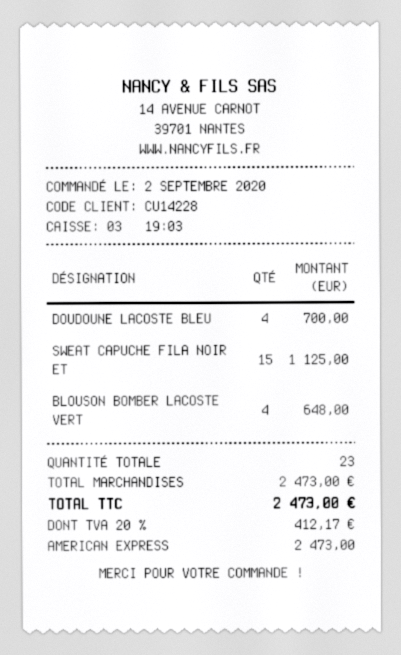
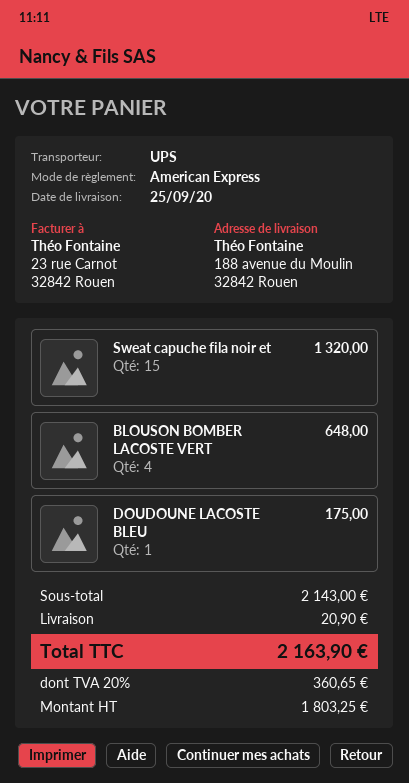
DOUDOUNE LACOSTE BLEU: 4 for 700.00 -> 1 for 175.00
SWEAT CAPUCHE FILA NOIR ET: 15 for 1125.00 -> 15 for 1320.00
subtotal: 2473.00 -> 2143.00
shipping: none -> 20.90
tax: 20% = 412.17 -> 20% = 360.65
total: 2473.00 -> 2163.90

